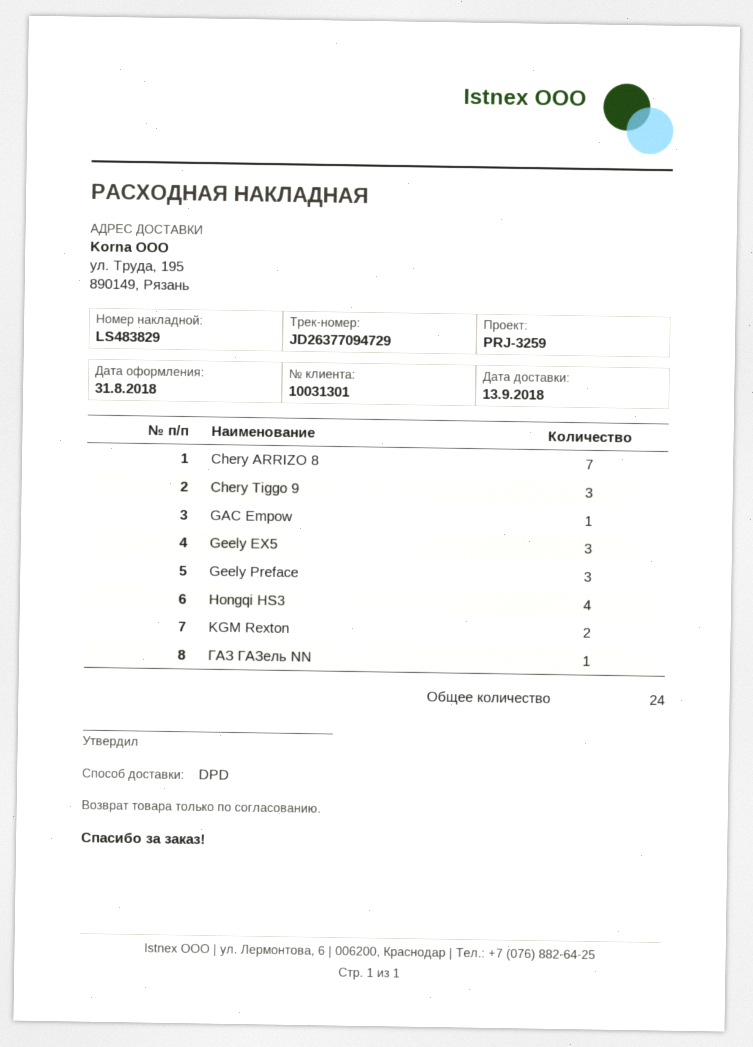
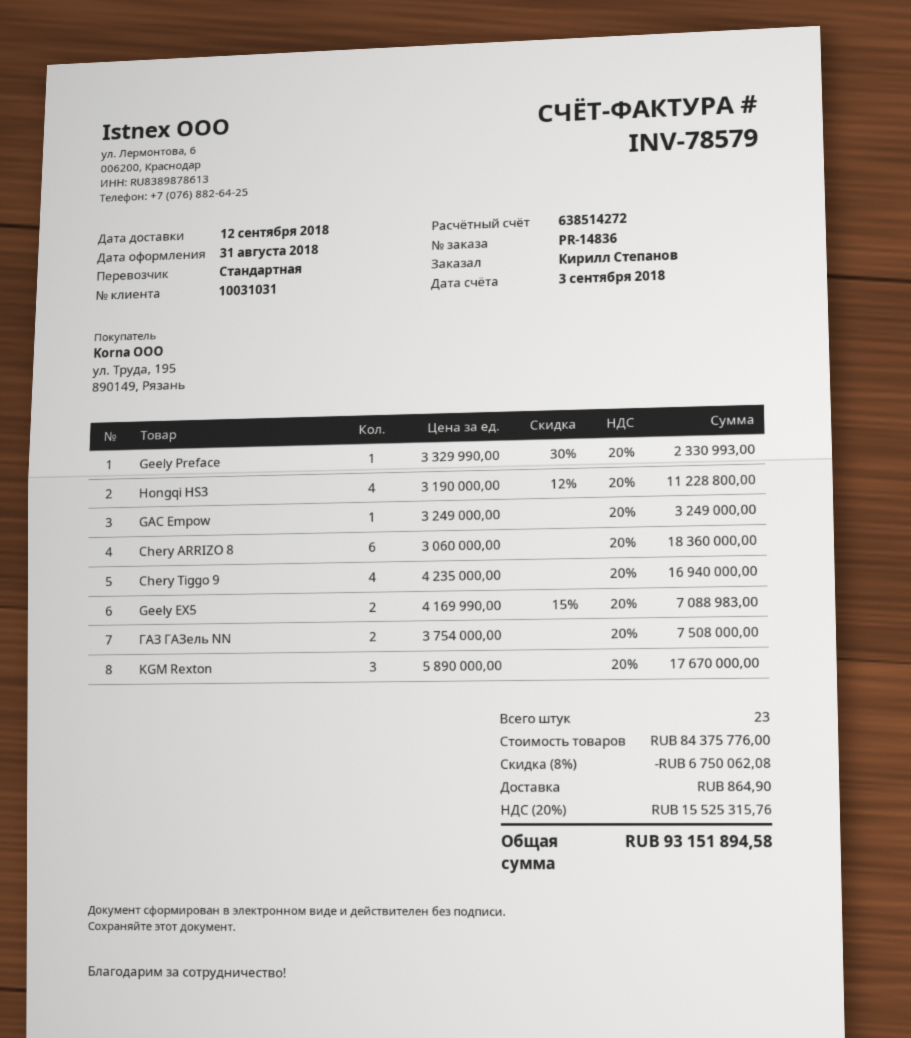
delivery date: 2018-09-13 -> 2018-09-12
customer number: 10031301 -> 10031031
shipping method: DPD -> standard
Chery ARRIZO 8: 7 -> 6
Chery Tiggo 9: 3 -> 4
Geely EX5: 3 -> 2
Geely Preface: 3 -> 1
KGM Rexton: 2 -> 3
ГАЗ ГАЗель NN: 1 -> 2
total quantity: 24 -> 23

